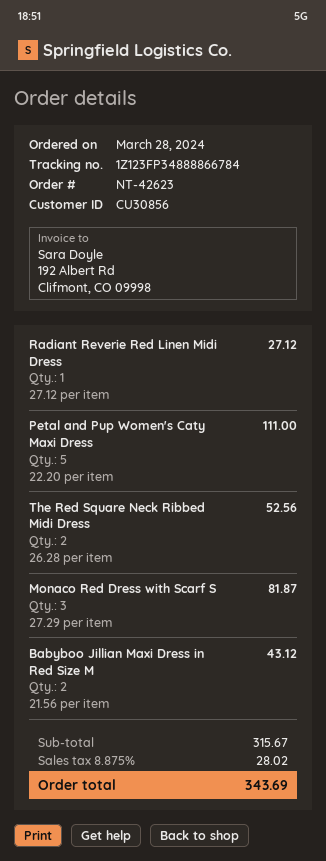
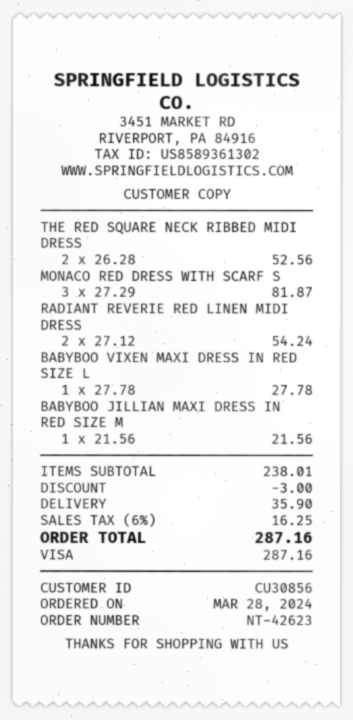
Radiant Reverie Red Linen Midi Dress: 1 x 27.12 = 27.12 -> 2 x 27.12 = 54.24
Petal and Pup Women's Caty Maxi Dress: 5 x 22.20 = 111.00 -> none
Babyboo Jillian Maxi Dress in Red Size M: 2 x 21.56 = 43.12 -> 1 x 21.56 = 21.56
BABYBOO VIXEN MAXI DRESS IN RED SIZE L: none -> 1 x 27.78 = 27.78
subtotal: 315.67 -> 238.01
discount: none -> 3.00
shipping: none -> 35.90
tax: 8.875% = 28.02 -> 6% = 16.25
total: 343.69 -> 287.16

